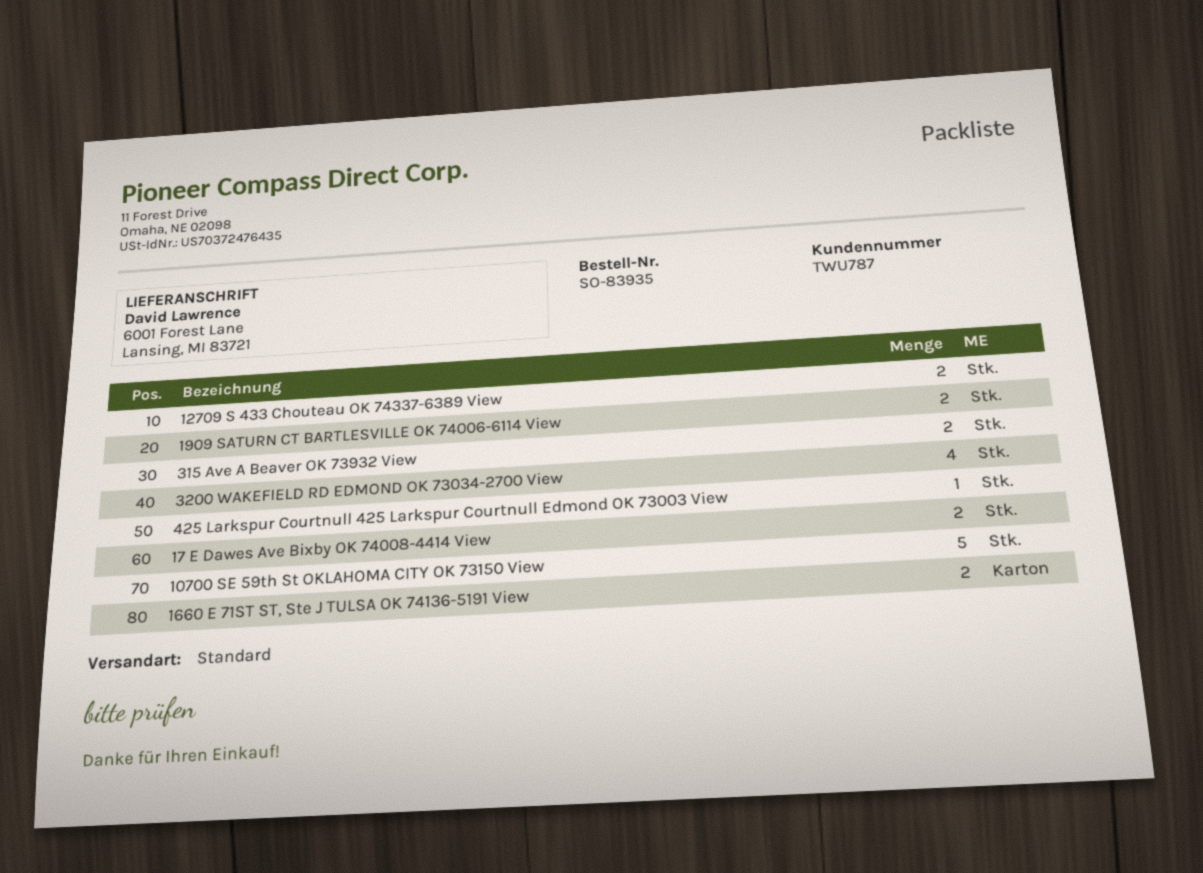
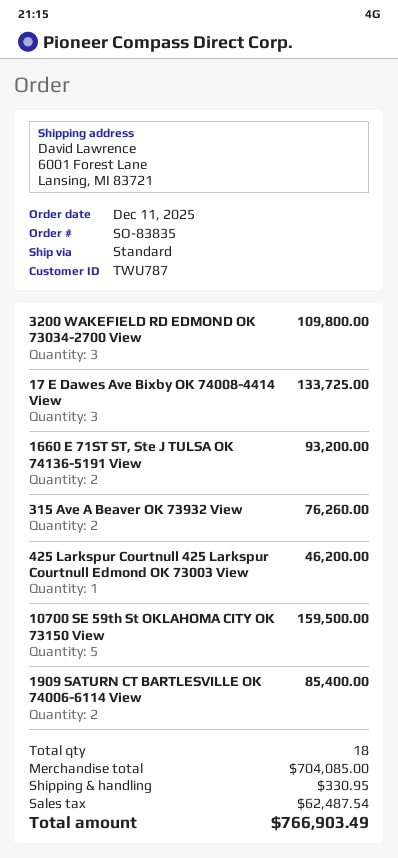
order number: SO-83935 -> SO-83835
12709 S 433 Chouteau OK 74337-6389 View: 2 -> none
3200 WAKEFIELD RD EDMOND OK 73034-2700 View: 4 -> 3
17 E Dawes Ave Bixby OK 74008-4414 View: 2 -> 3

